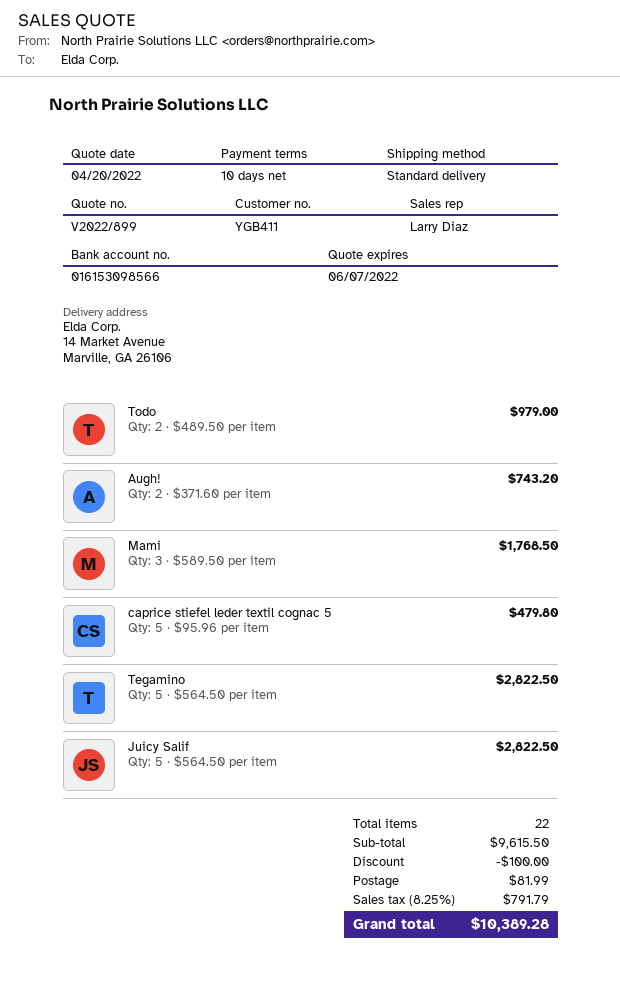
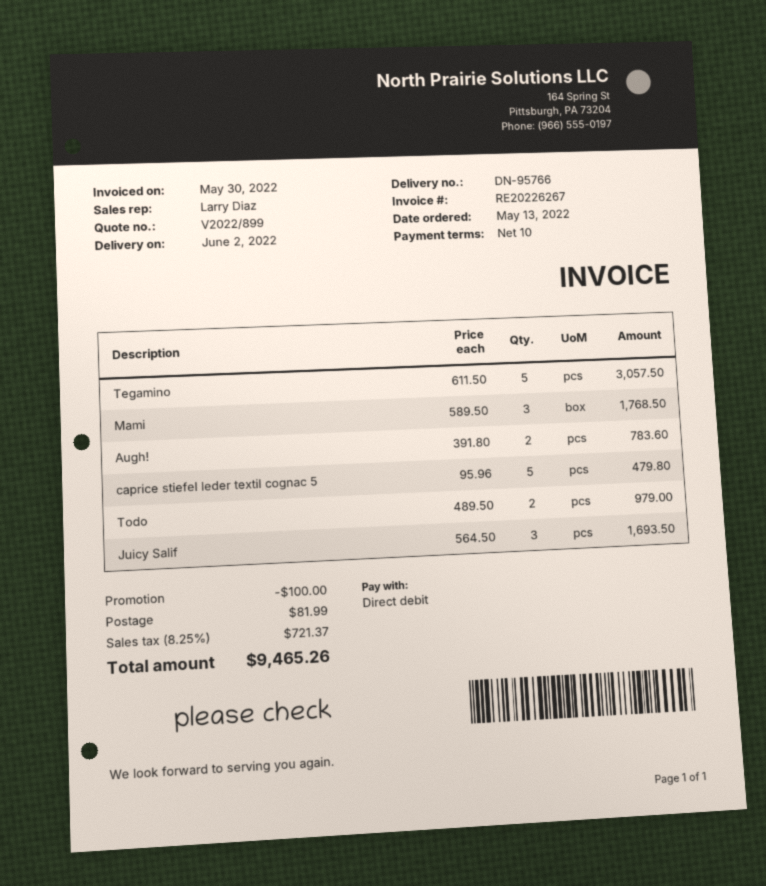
Augh!: 2 x 371.60 = 743.20 -> 2 x 391.80 = 783.60
Tegamino: 5 x 564.50 = 2822.50 -> 5 x 611.50 = 3057.50
Juicy Salif: 5 x 564.50 = 2822.50 -> 3 x 564.50 = 1693.50
tax: 8.25% = 791.79 -> 8.25% = 721.37
total: 10389.28 -> 9465.26

